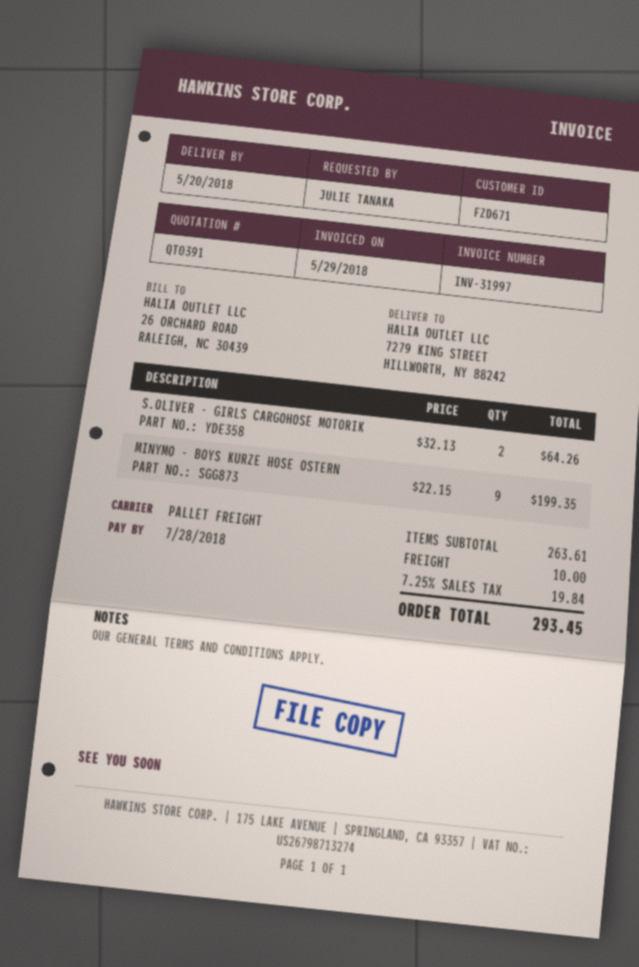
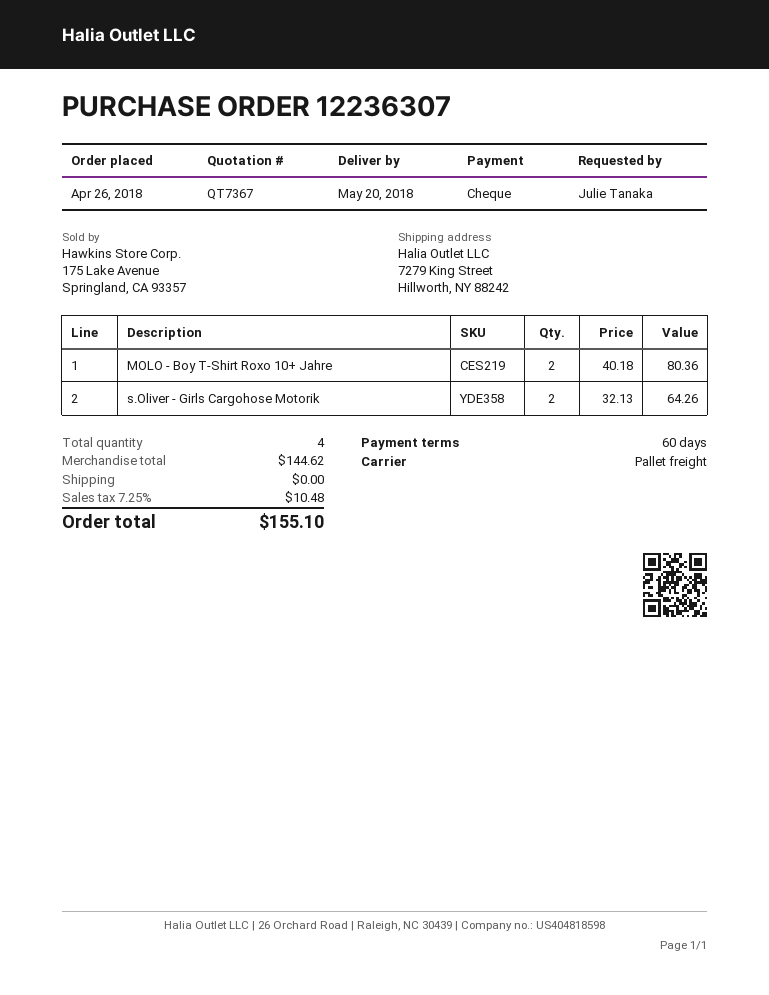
quote number: QT0391 -> QT7367
MINYMO - BOYS KURZE HOSE OSTERN: 9 x 22.15 = 199.35 -> none
MOLO - Boy T-Shirt Roxo 10+ Jahre: none -> 2 x 40.18 = 80.36
subtotal: 263.61 -> 144.62
shipping: 10.00 -> 0.00
tax: 7.25% = 19.84 -> 7.25% = 10.48
total: 293.45 -> 155.10

